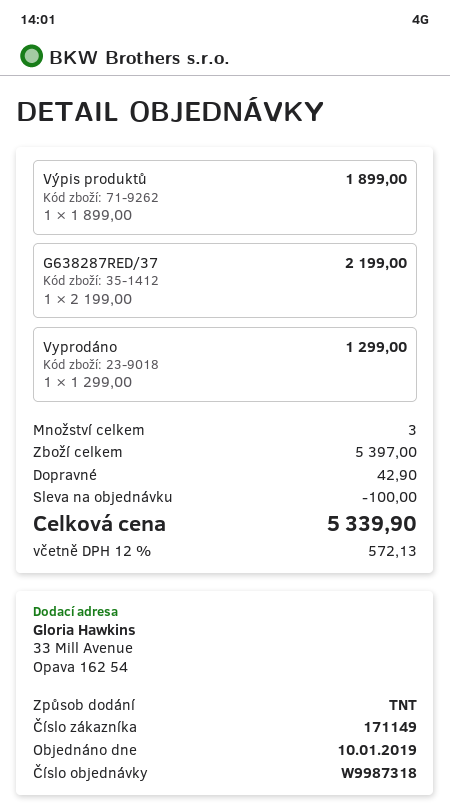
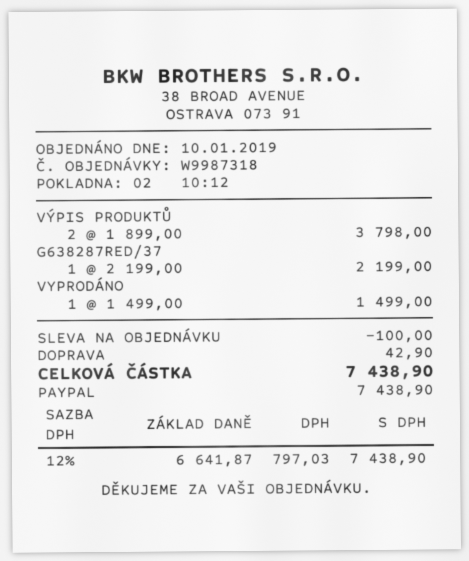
Výpis produktů: 1 x 1899.00 = 1899.00 -> 2 x 1899.00 = 3798.00
Vyprodáno: 1 x 1299.00 = 1299.00 -> 1 x 1499.00 = 1499.00
tax: 12% = 572.13 -> 12% = 797.03
total: 5339.90 -> 7438.90

